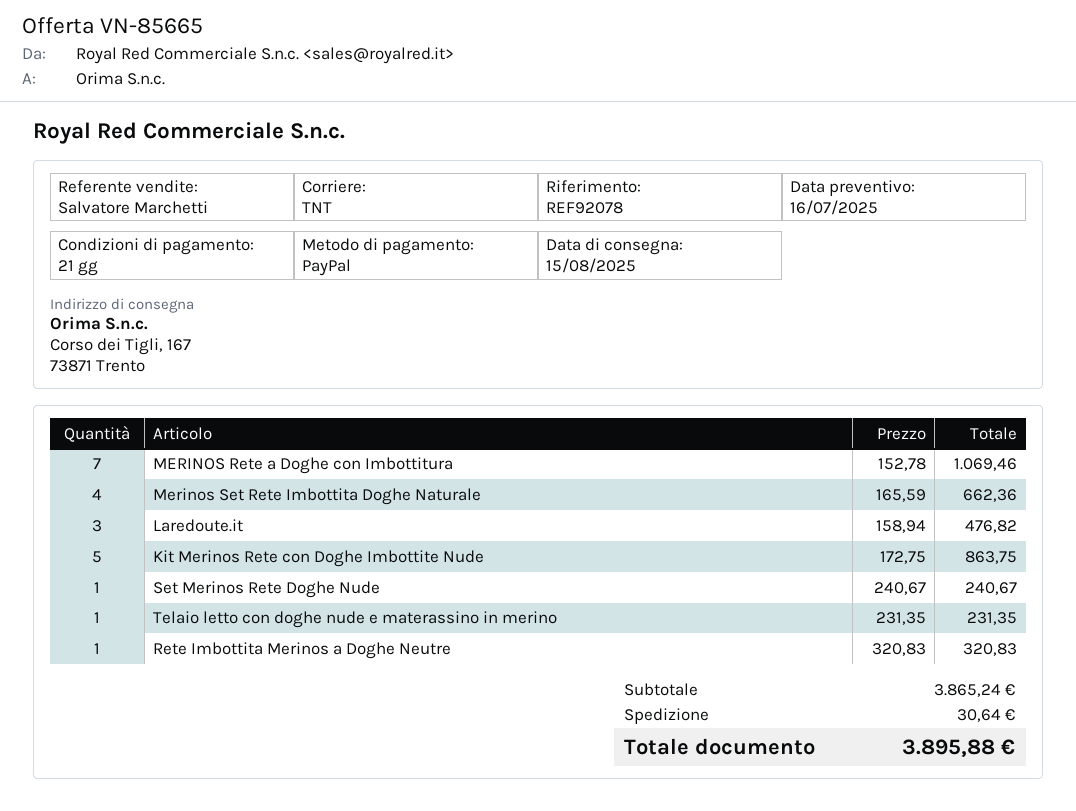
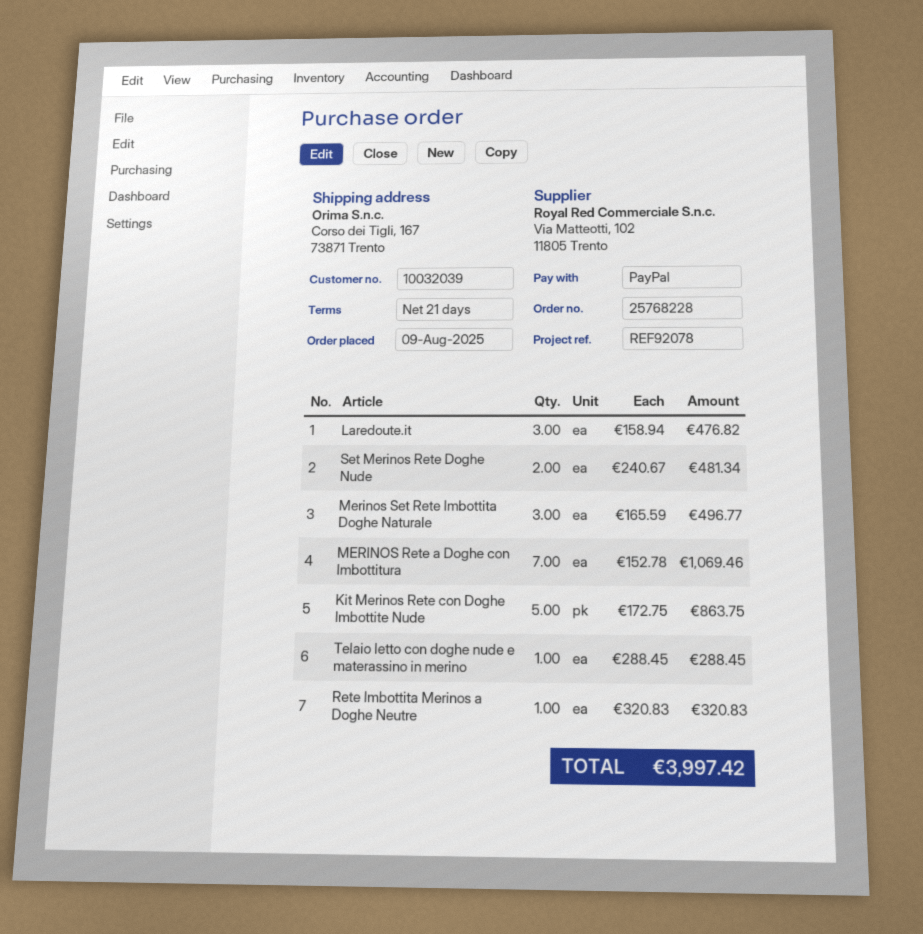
Merinos Set Rete Imbottita Doghe Naturale: 4 x 165.59 = 662.36 -> 3 x 165.59 = 496.77
Set Merinos Rete Doghe Nude: 1 x 240.67 = 240.67 -> 2 x 240.67 = 481.34
Telaio letto con doghe nude e materassino in merino: 1 x 231.35 = 231.35 -> 1 x 288.45 = 288.45
shipping: 30.64 -> none
total: 3895.88 -> 3997.42

